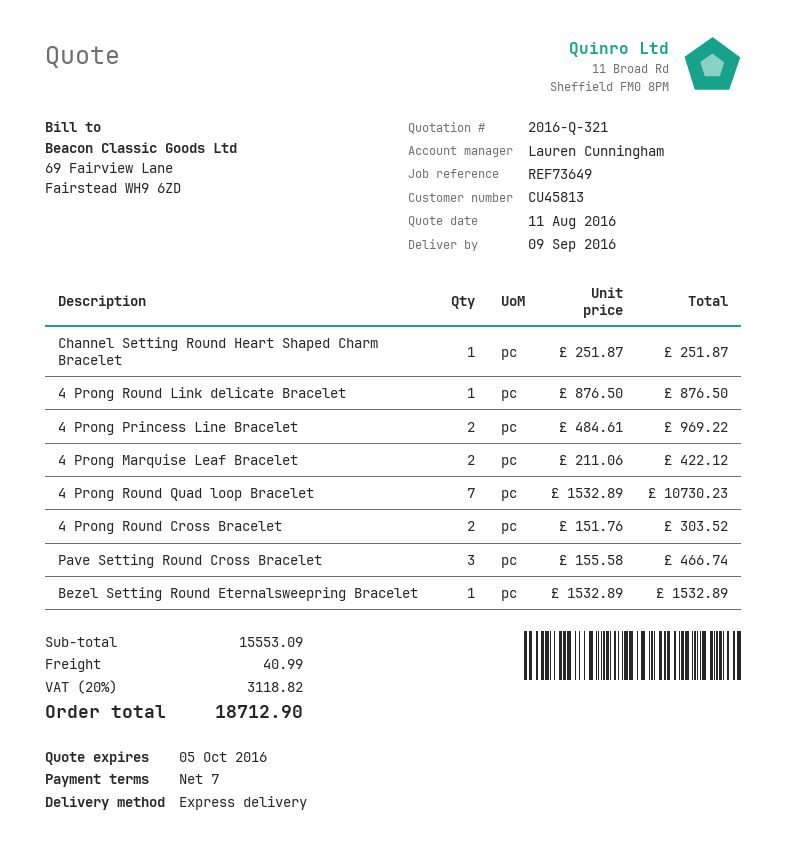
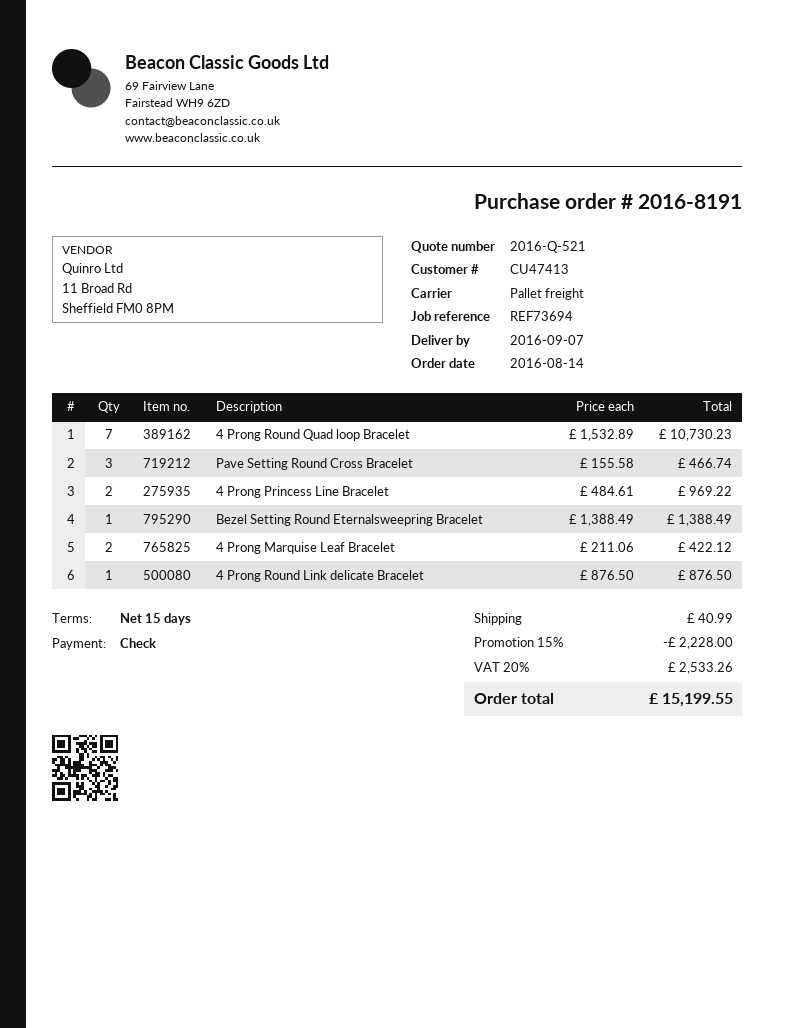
quote number: 2016-Q-321 -> 2016-Q-521
delivery date: 2016-09-09 -> 2016-09-07
payment terms: 7 days -> 15 days
customer number: CU45813 -> CU47413
reference: REF73649 -> REF73694
shipping method: express -> pallet freight
Channel Setting Round Heart Shaped Charm Bracelet: 1 x 251.87 = 251.87 -> none
4 Prong Round Cross Bracelet: 2 x 151.76 = 303.52 -> none
Bezel Setting Round Eternalsweepring Bracelet: 1 x 1532.89 = 1532.89 -> 1 x 1388.49 = 1388.49
discount: none -> 15% = 2228.00
tax: 20% = 3118.82 -> 20% = 2533.26
total: 18712.90 -> 15199.55

